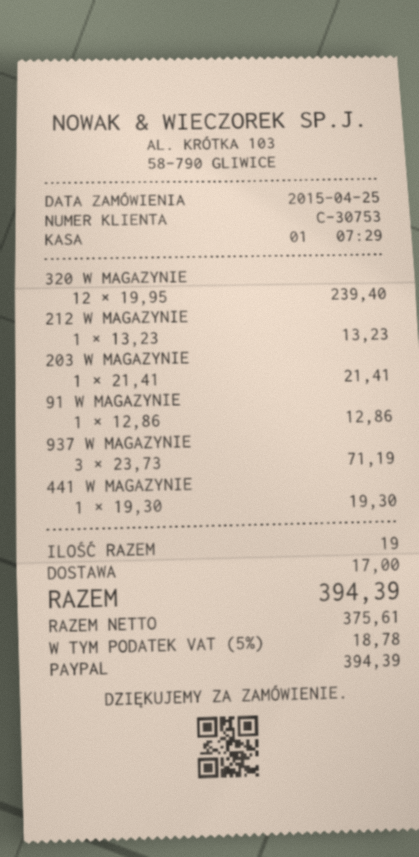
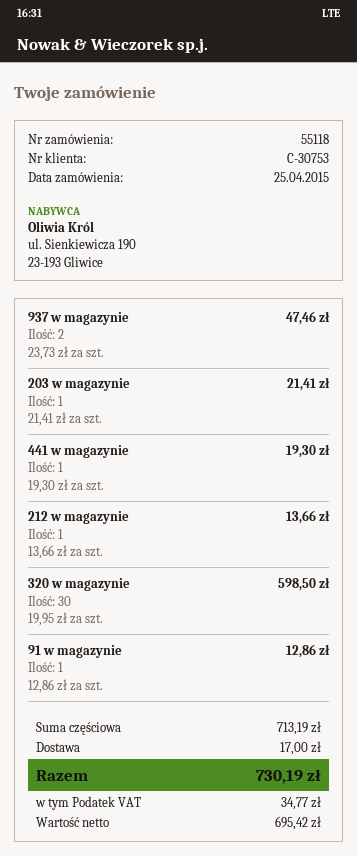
320 W MAGAZYNIE: 12 x 19.95 = 239.40 -> 30 x 19.95 = 598.50
212 W MAGAZYNIE: 1 x 13.23 = 13.23 -> 1 x 13.66 = 13.66
937 W MAGAZYNIE: 3 x 23.73 = 71.19 -> 2 x 23.73 = 47.46
net: 375.61 -> 695.42
tax: 18.78 -> 34.77
total: 394.39 -> 730.19

